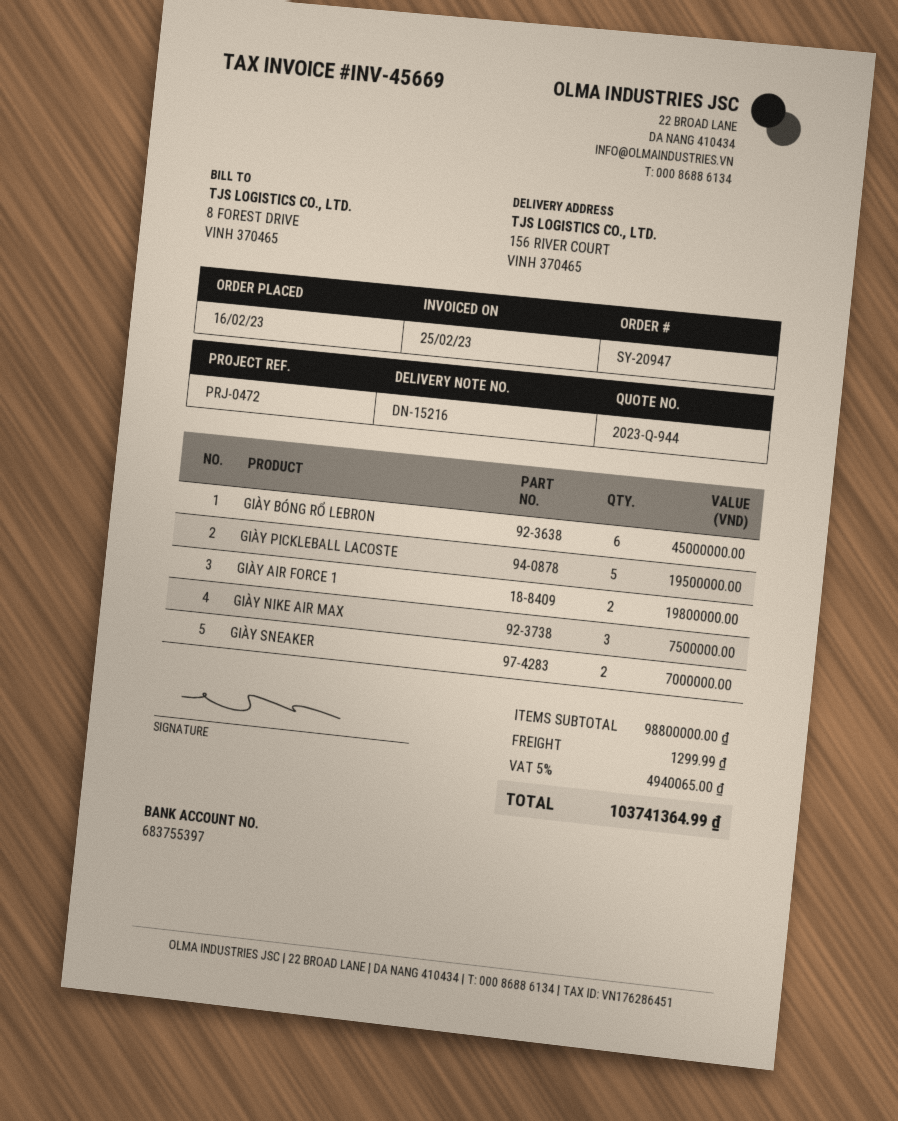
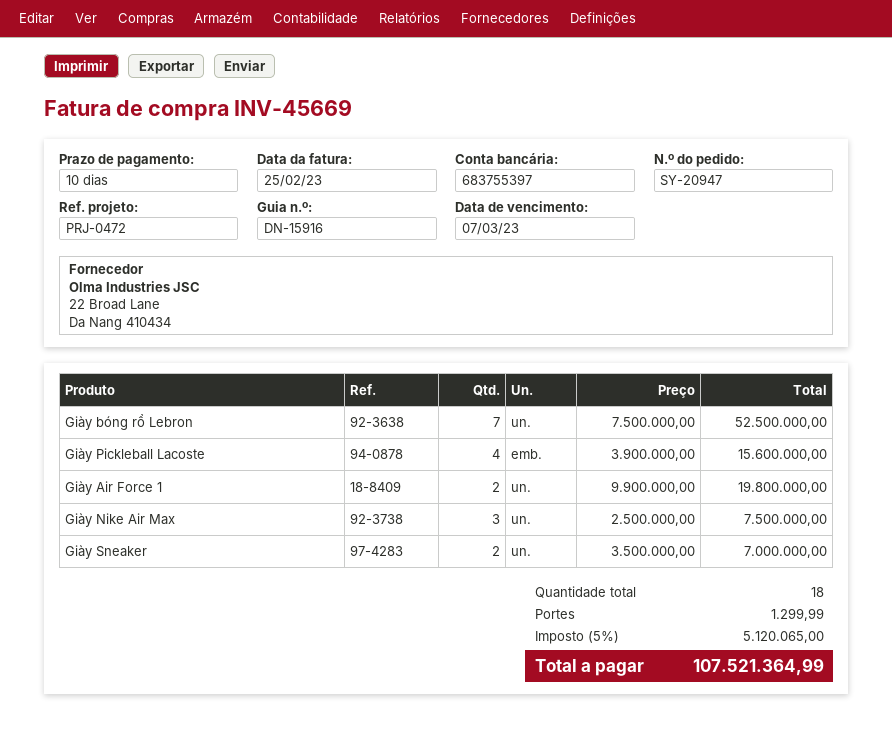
delivery note number: DN-15216 -> DN-15916
GIÀY BÓNG RỔ LEBRON: 6 for 45000000.00 -> 7 for 52500000.00
GIÀY PICKLEBALL LACOSTE: 5 for 19500000.00 -> 4 for 15600000.00
tax: 5% = 4940065.00 -> 5% = 5120065.00
total: 103741364.99 -> 107521364.99

